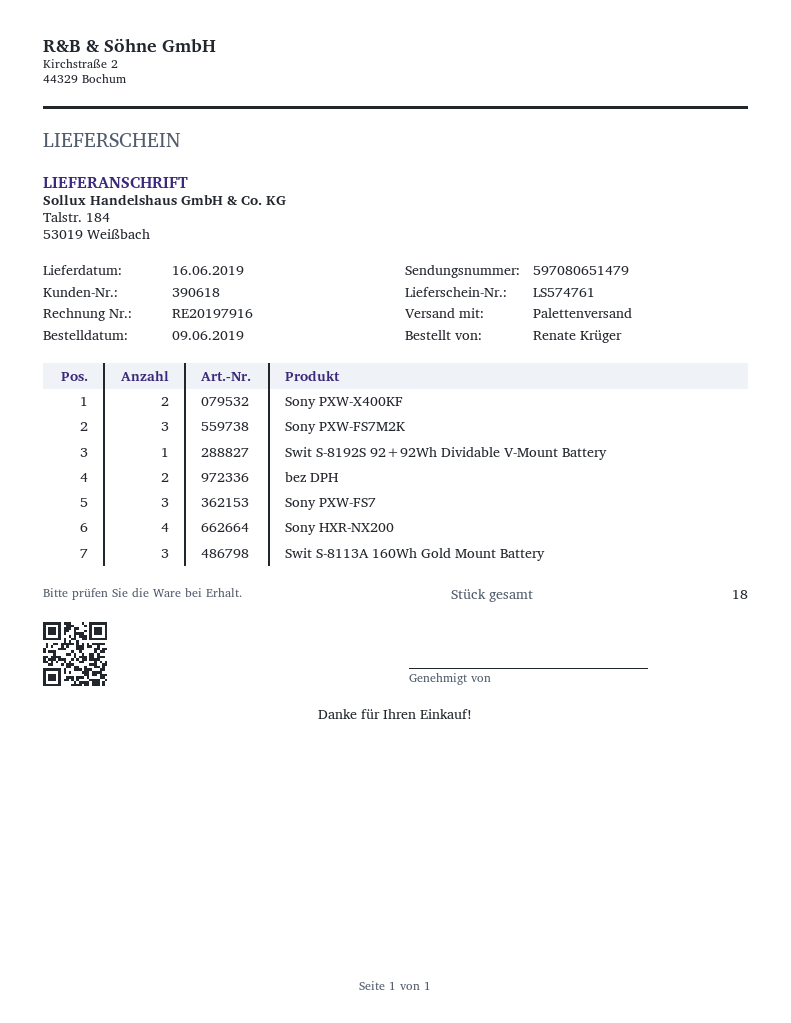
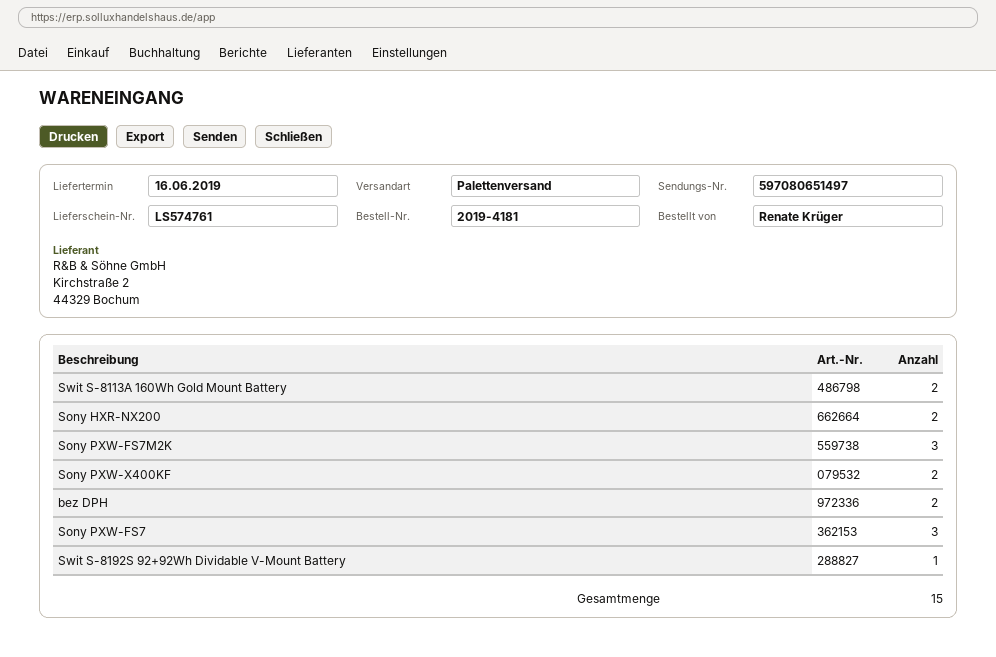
tracking number: 597080651479 -> 597080651497
Sony HXR-NX200: 4 -> 2
Swit S-8113A 160Wh Gold Mount Battery: 3 -> 2
total quantity: 18 -> 15

